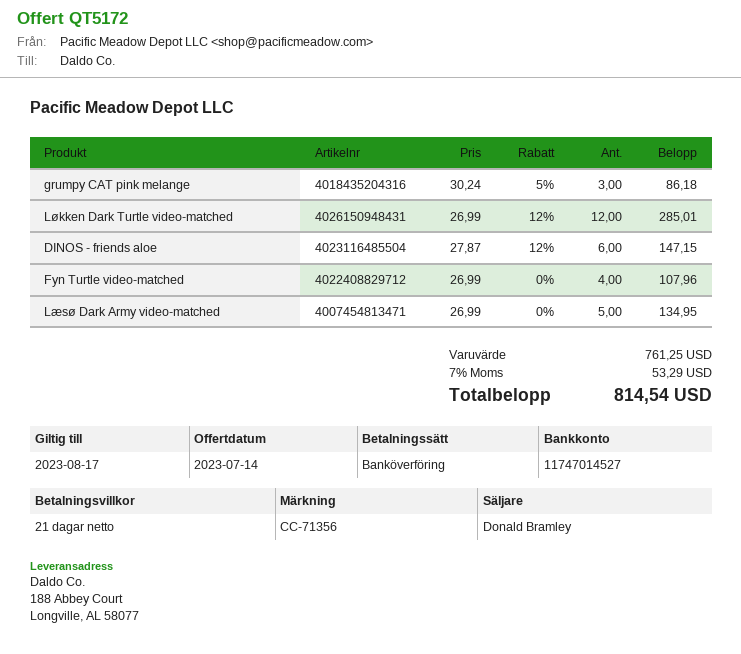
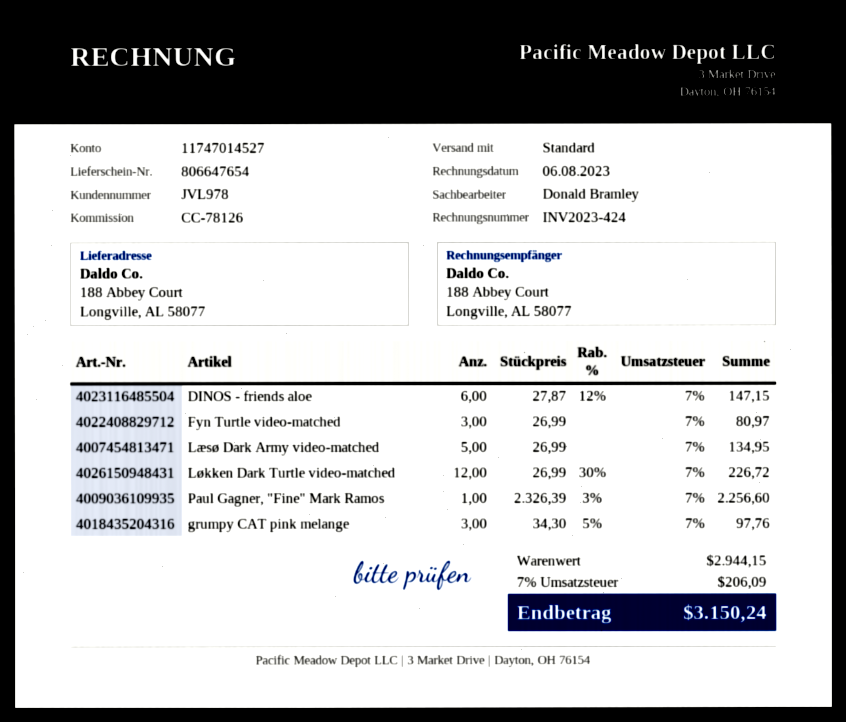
reference: CC-71356 -> CC-78126
grumpy CAT pink melange: 3 x 30.24 - 5% = 86.18 -> 3 x 34.30 - 5% = 97.76
Løkken Dark Turtle video-matched: 12 x 26.99 - 12% = 285.01 -> 12 x 26.99 - 30% = 226.72
Fyn Turtle video-matched: 4 x 26.99 = 107.96 -> 3 x 26.99 = 80.97
Paul Gagner, "Fine" Mark Ramos: none -> 1 x 2326.39 - 3% = 2256.60
subtotal: 761.25 -> 2944.15
tax: 7% = 53.29 -> 7% = 206.09
total: 814.54 -> 3150.24

